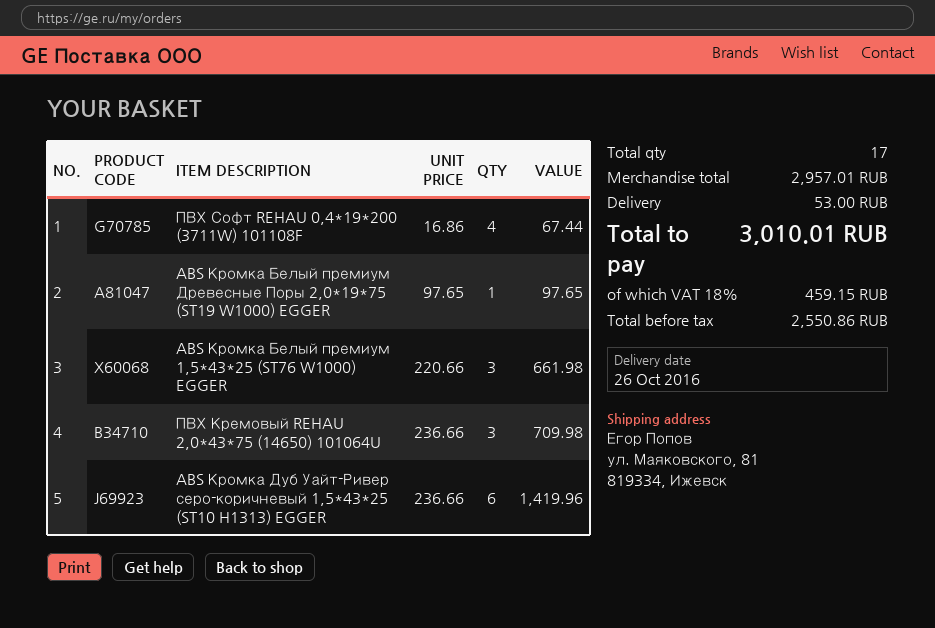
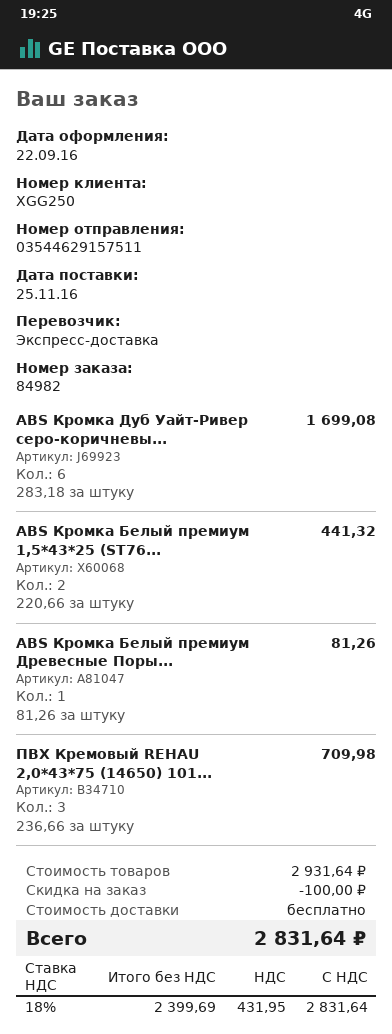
delivery date: 2016-10-26 -> 2016-11-25
ПВХ Софт REHAU 0,4*19*200 (3711W) 101108F: 4 x 16.86 = 67.44 -> none
ABS Кромка Белый премиум Древесные Поры 2,0*19*75 (ST19 W1000) EGGER: 1 x 97.65 = 97.65 -> 1 x 81.26 = 81.26
ABS Кромка Белый премиум 1,5*43*25 (ST76 W1000) EGGER: 3 x 220.66 = 661.98 -> 2 x 220.66 = 441.32
ABS Кромка Дуб Уайт-Ривер серо-коричневый 1,5*43*25 (ST10 H1313) EGGER: 6 x 236.66 = 1419.96 -> 6 x 283.18 = 1699.08
subtotal: 2957.01 -> 2931.64
discount: none -> 100.00
shipping: 53.00 -> 0.00
net: 2550.86 -> 2399.69
tax: 18% = 459.15 -> 18% = 431.95
total: 3010.01 -> 2831.64

